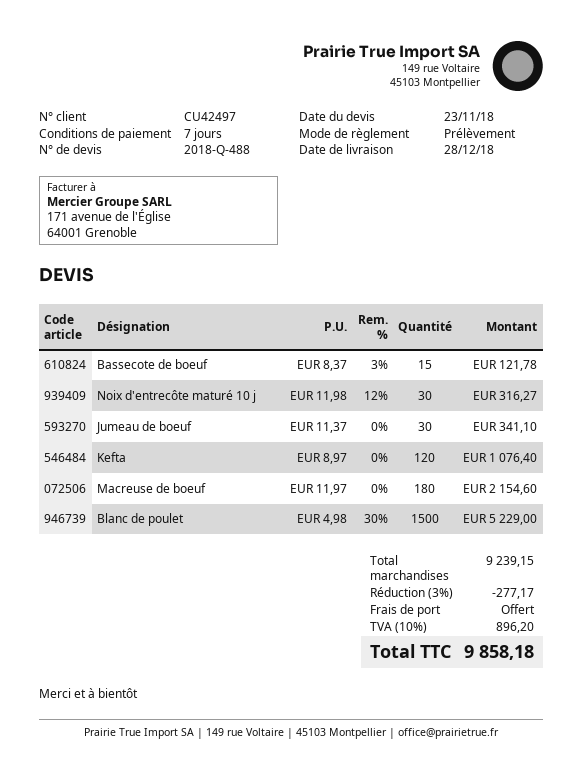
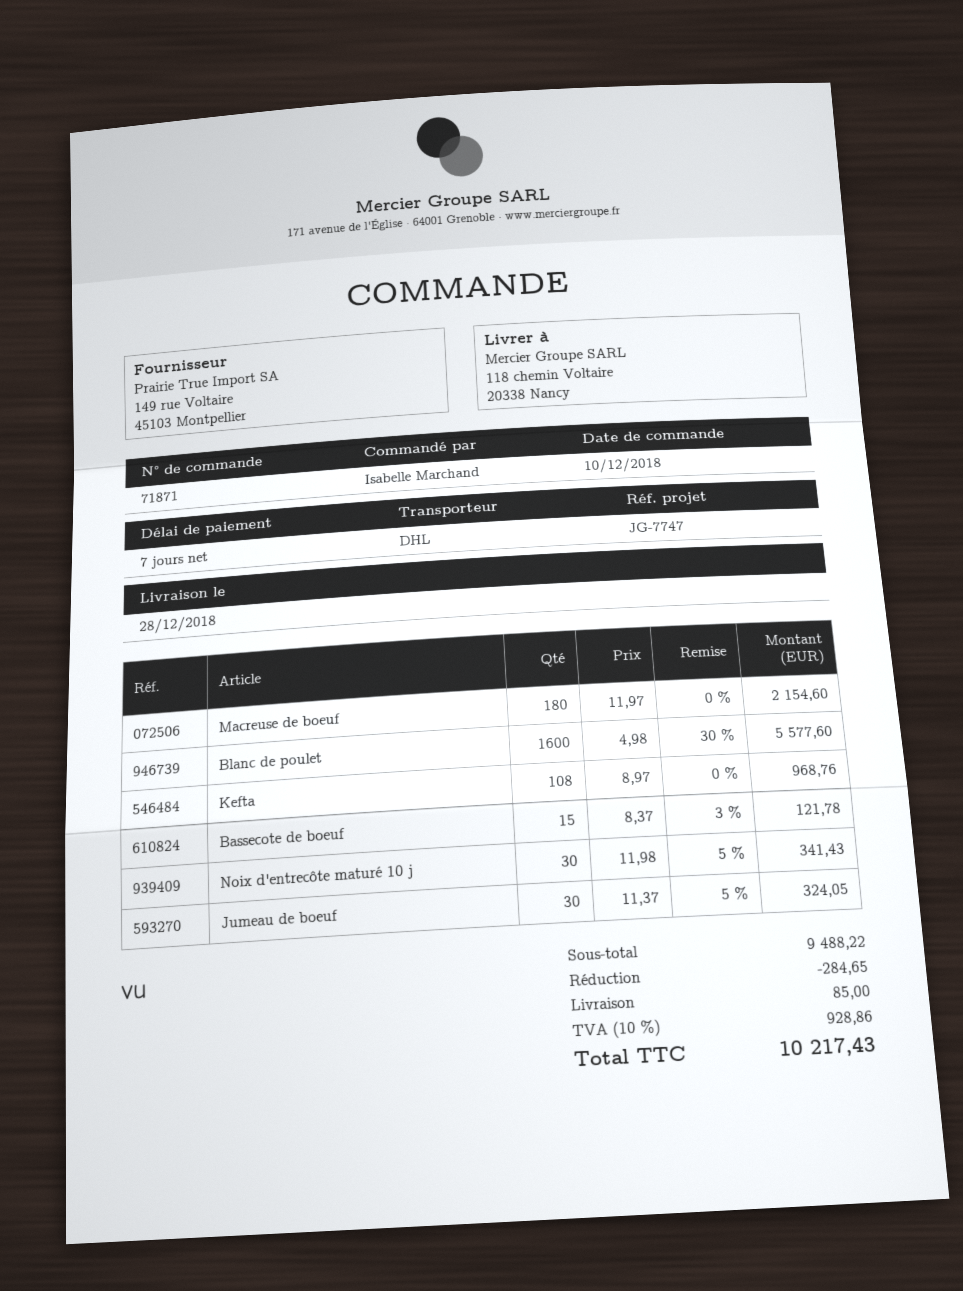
Noix d'entrecôte maturé 10 j: 30 x 11.98 - 12% = 316.27 -> 30 x 11.98 - 5% = 341.43
Jumeau de boeuf: 30 x 11.37 = 341.10 -> 30 x 11.37 - 5% = 324.05
Kefta: 120 x 8.97 = 1076.40 -> 108 x 8.97 = 968.76
Blanc de poulet: 1500 x 4.98 - 30% = 5229.00 -> 1600 x 4.98 - 30% = 5577.60
subtotal: 9239.15 -> 9488.22
discount: 277.17 -> 284.65
shipping: 0.00 -> 85.00
tax: 10% = 896.20 -> 10% = 928.86
total: 9858.18 -> 10217.43

